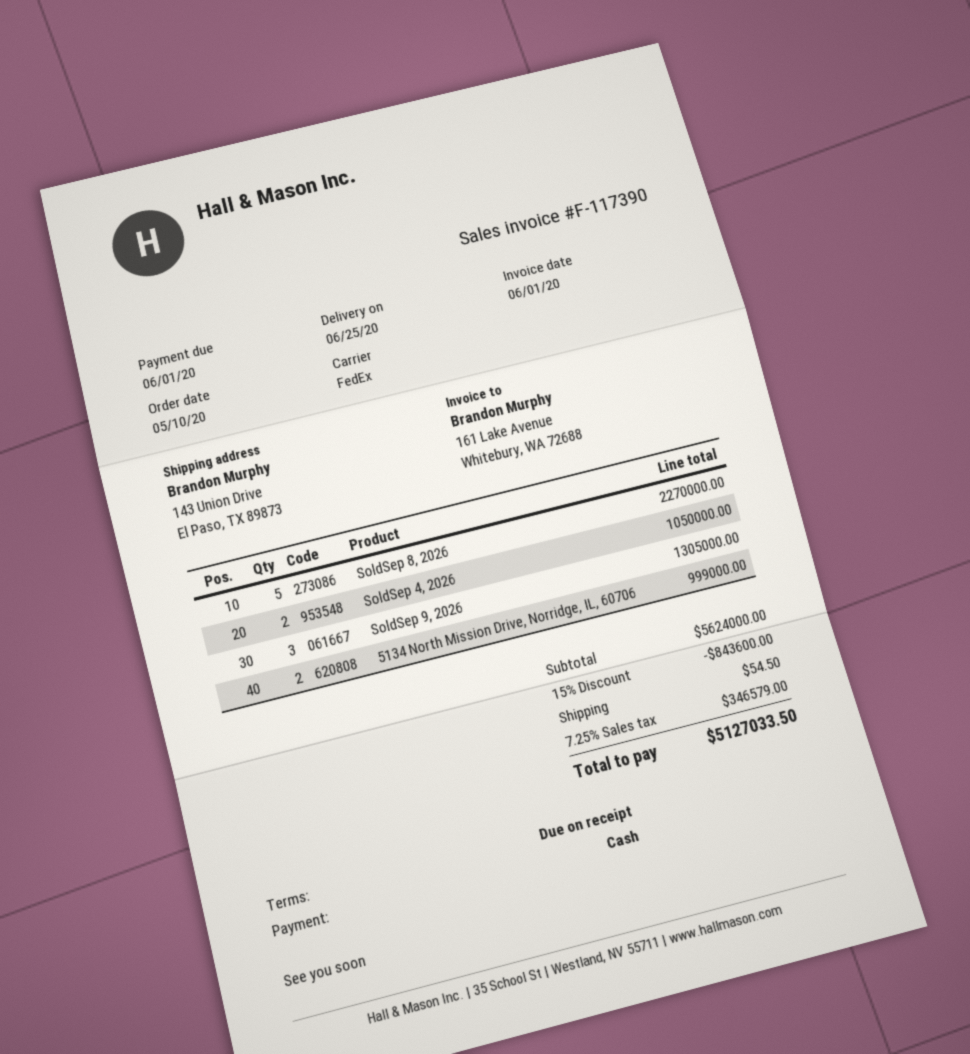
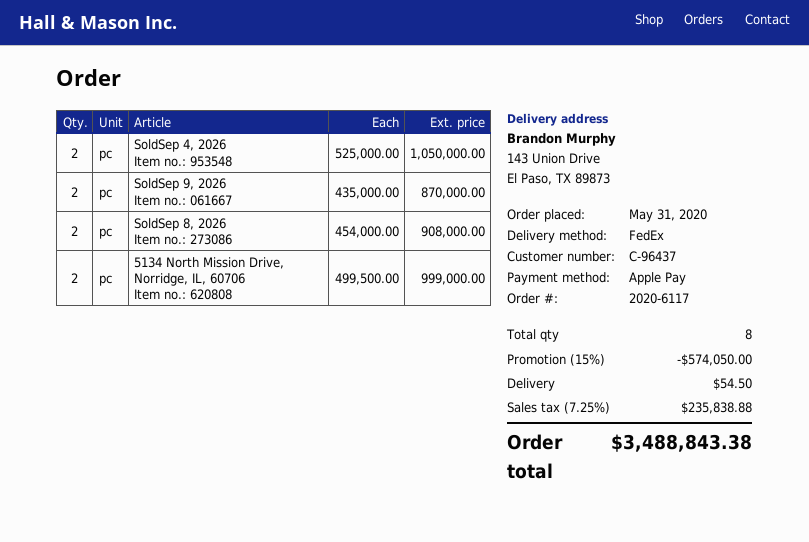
order date: 2020-05-10 -> 2020-05-31
payment method: cash -> Apple Pay
SoldSep 8, 2026: 5 for 2270000.00 -> 2 for 908000.00
SoldSep 9, 2026: 3 for 1305000.00 -> 2 for 870000.00
discount: 15% = 843600.00 -> 15% = 574050.00
tax: 7.25% = 346579.00 -> 7.25% = 235838.88
total: 5127033.50 -> 3488843.38

